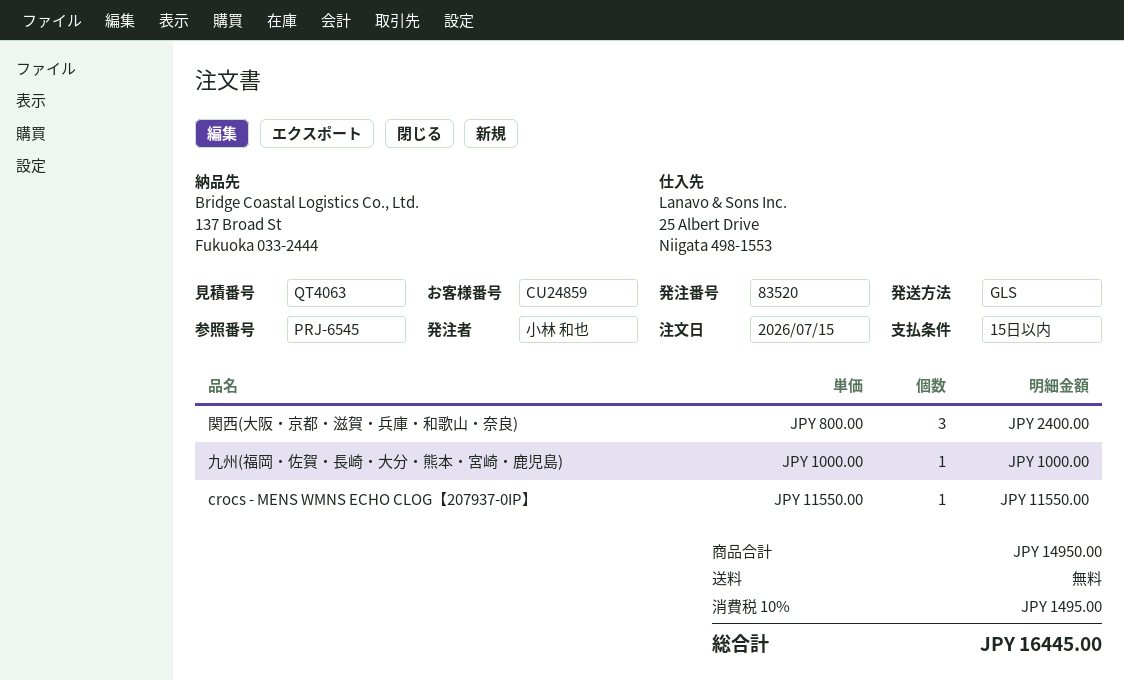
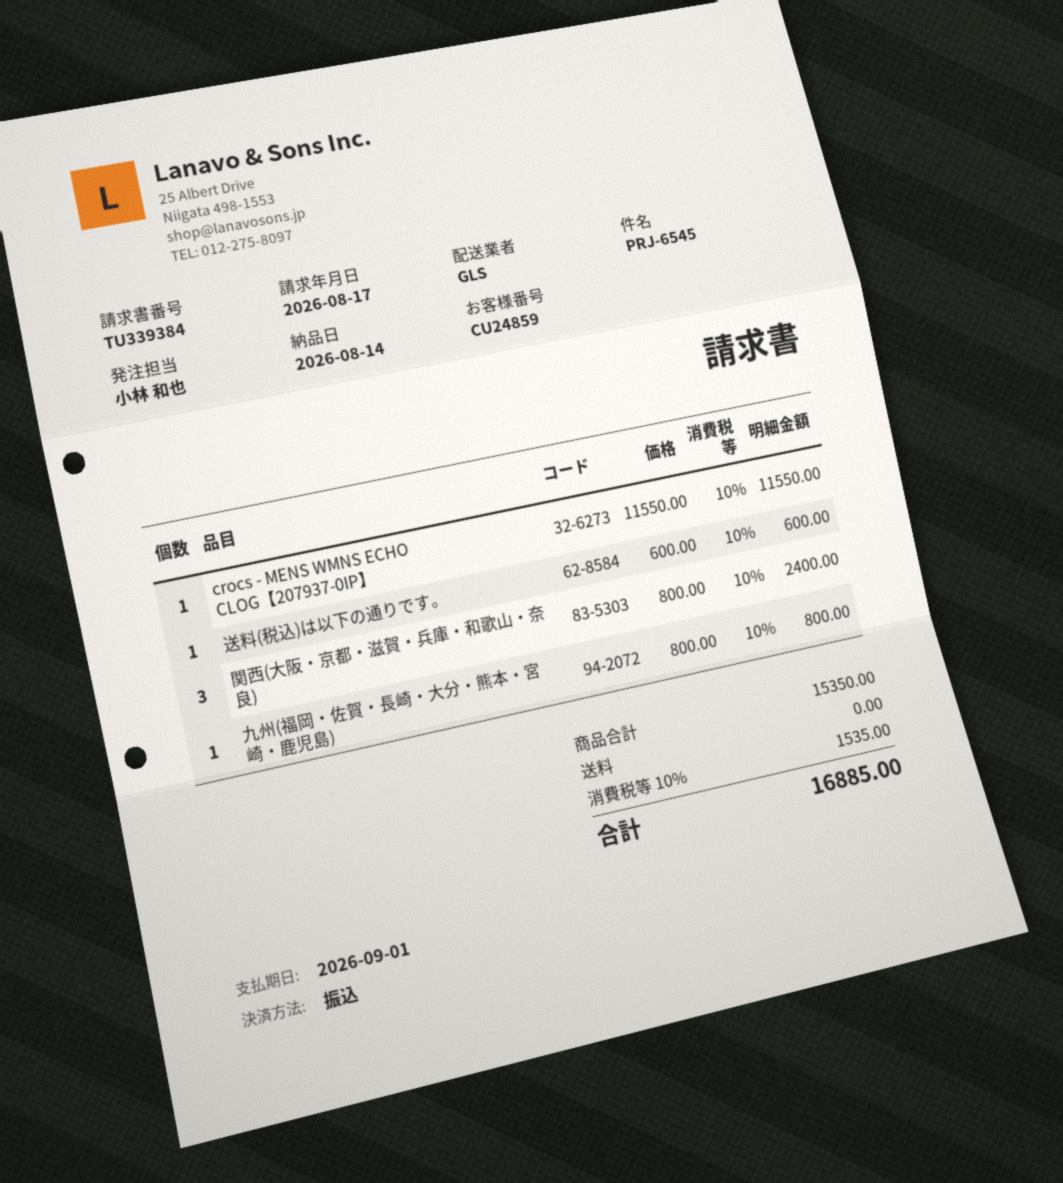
九州(福岡・佐賀・長崎・大分・熊本・宮崎・鹿児島): 1 x 1000.00 = 1000.00 -> 1 x 800.00 = 800.00
送料(税込)は以下の通りです。: none -> 1 x 600.00 = 600.00
subtotal: 14950.00 -> 15350.00
tax: 10% = 1495.00 -> 10% = 1535.00
total: 16445.00 -> 16885.00

